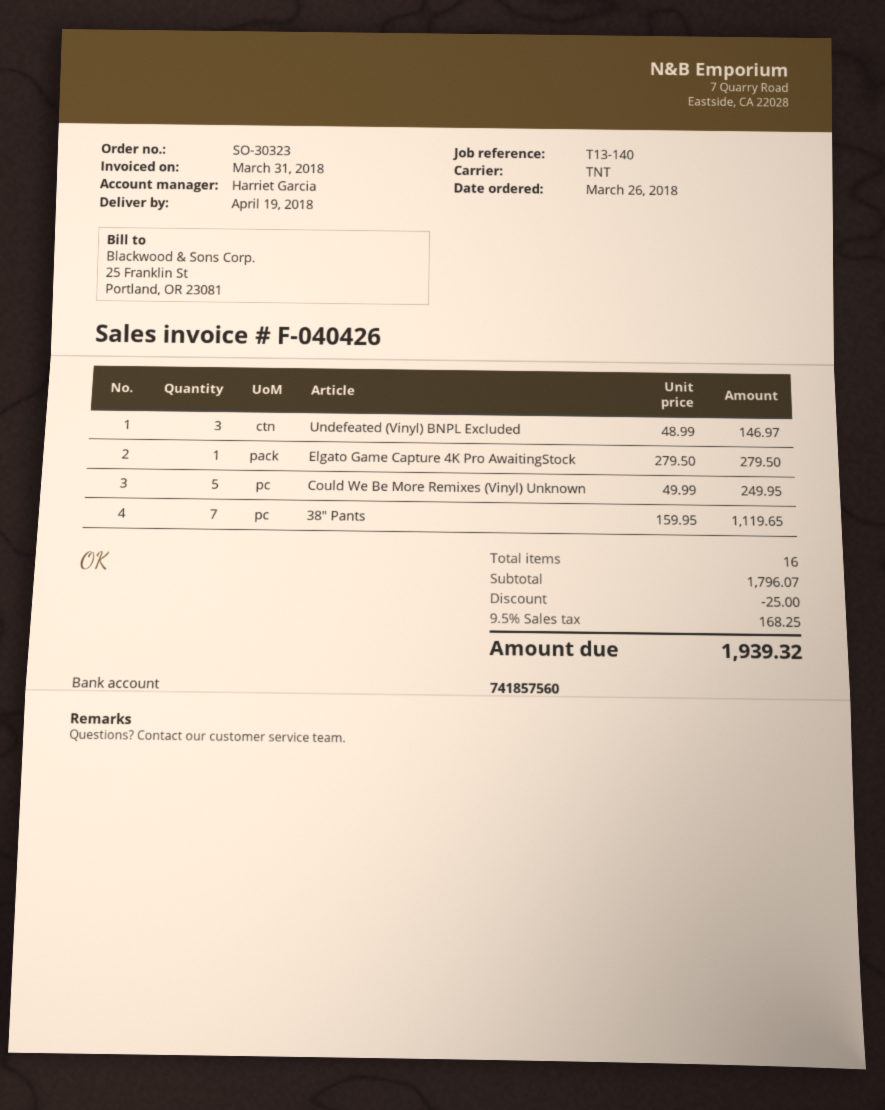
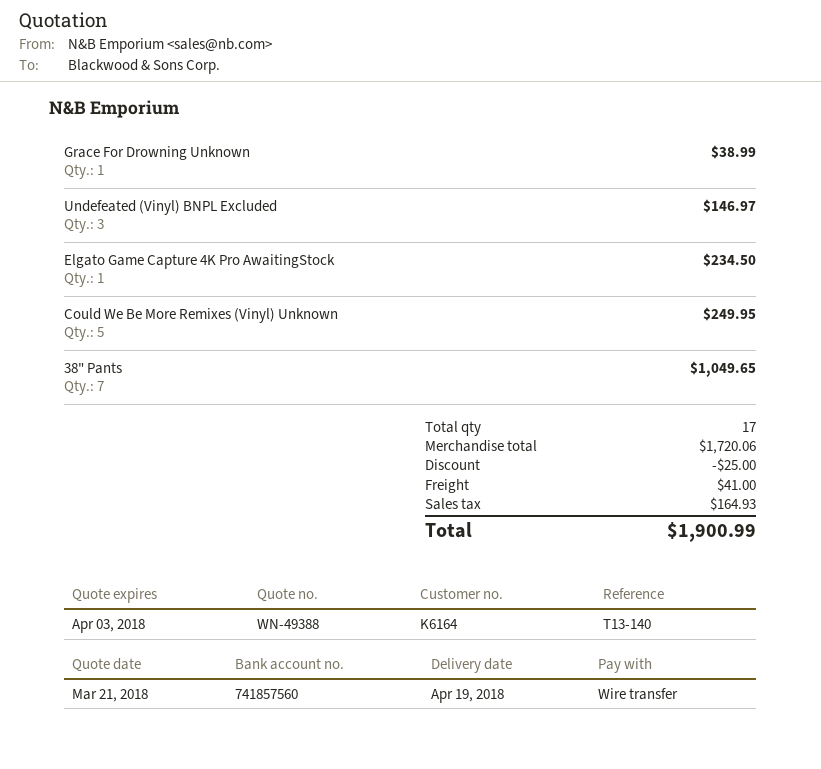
Elgato Game Capture 4K Pro AwaitingStock: 1 for 279.50 -> 1 for 234.50
38" Pants: 7 for 1119.65 -> 7 for 1049.65
Grace For Drowning Unknown: none -> 1 for 38.99
total quantity: 16 -> 17
subtotal: 1796.07 -> 1720.06
shipping: none -> 41.00
tax: 168.25 -> 164.93
total: 1939.32 -> 1900.99

